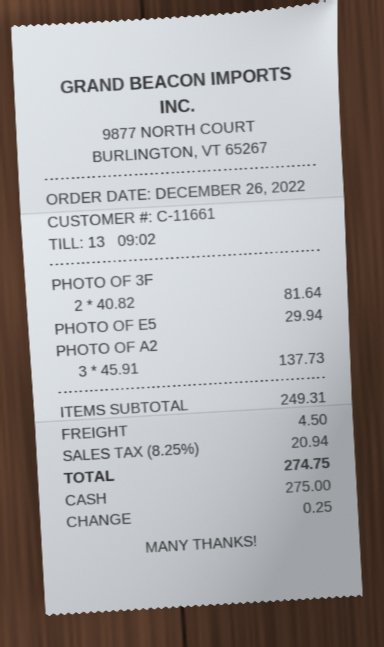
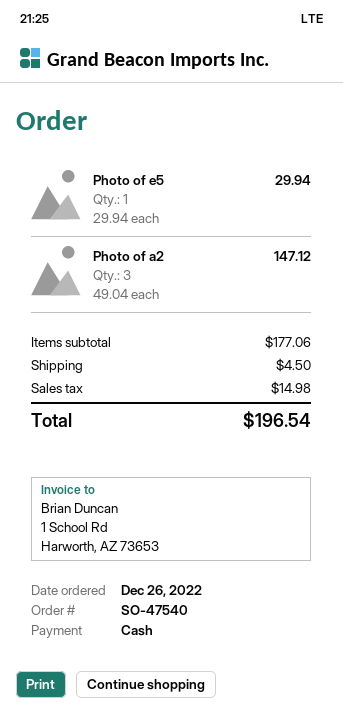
PHOTO OF 3F: 2 x 40.82 = 81.64 -> none
PHOTO OF A2: 3 x 45.91 = 137.73 -> 3 x 49.04 = 147.12
subtotal: 249.31 -> 177.06
tax: 20.94 -> 14.98
total: 274.75 -> 196.54

